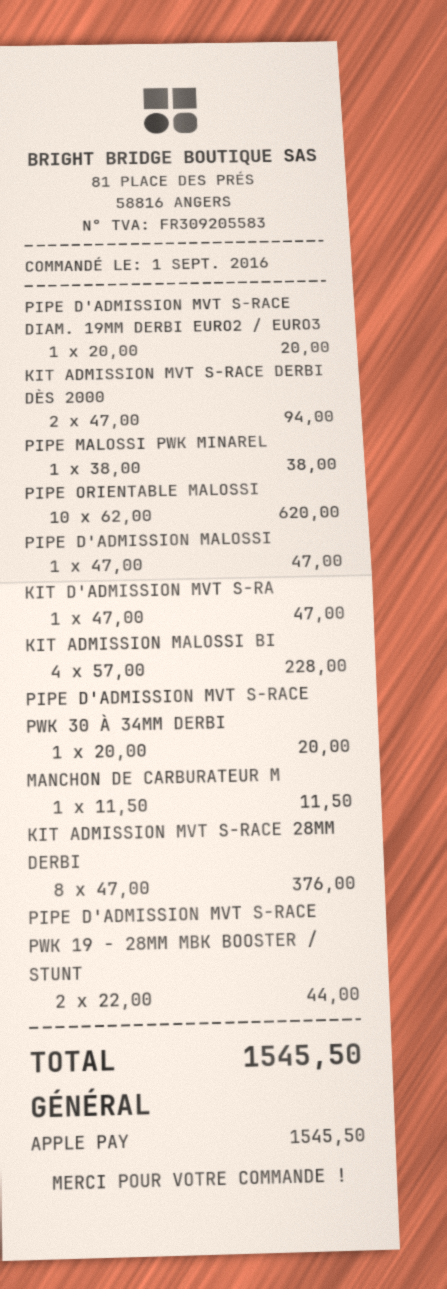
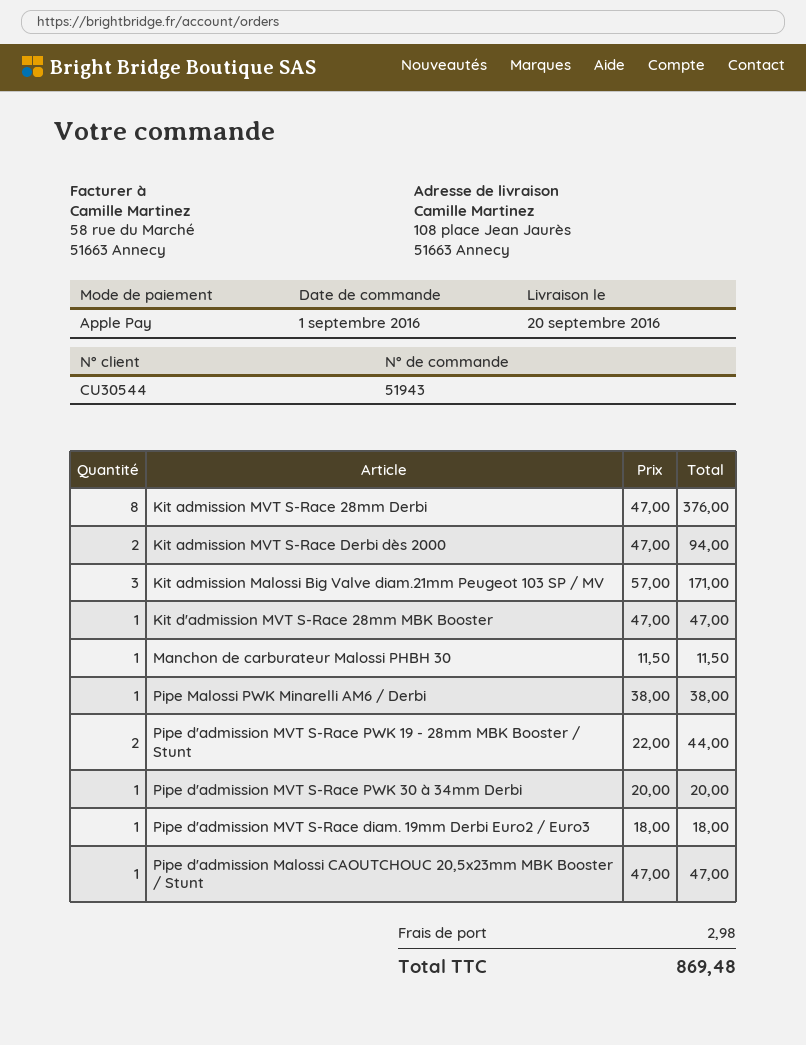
PIPE D'ADMISSION MVT S-RACE DIAM. 19MM DERBI EURO2 / EURO3: 1 x 20.00 = 20.00 -> 1 x 18.00 = 18.00
PIPE ORIENTABLE MALOSSI: 10 x 62.00 = 620.00 -> none
KIT ADMISSION MALOSSI BI: 4 x 57.00 = 228.00 -> 3 x 57.00 = 171.00
shipping: none -> 2.98
total: 1545.50 -> 869.48

